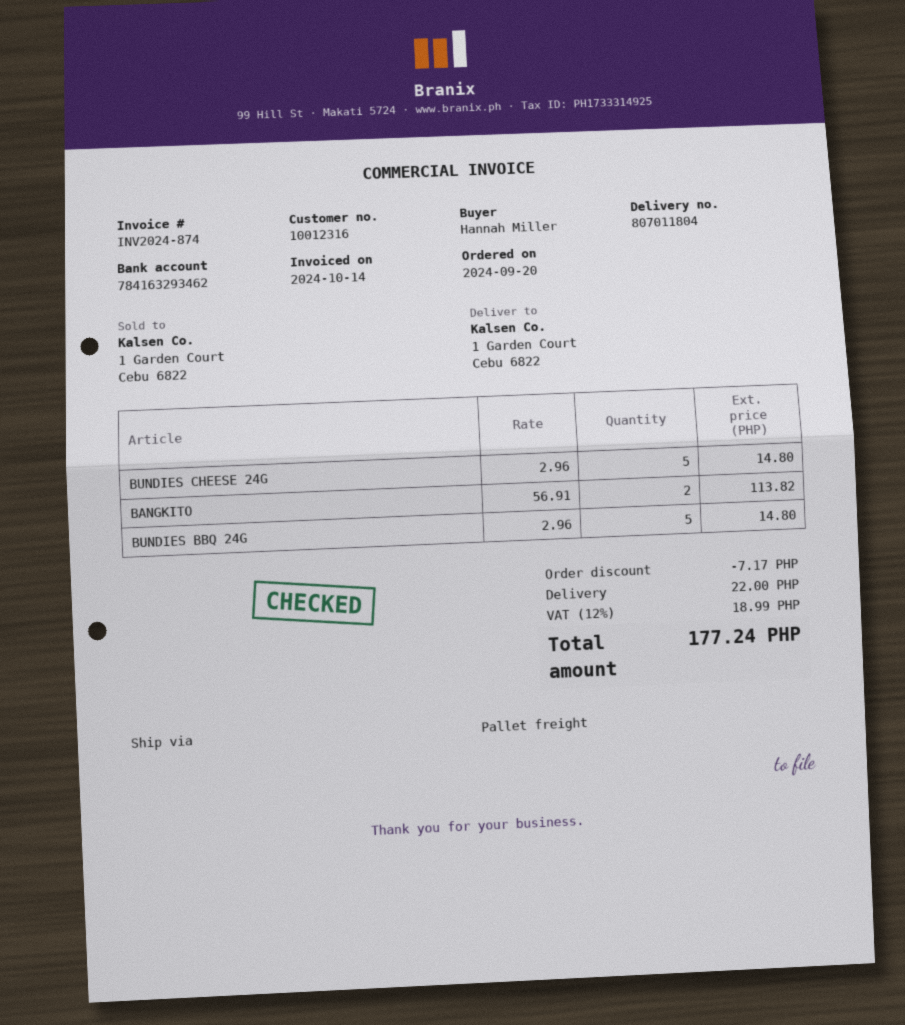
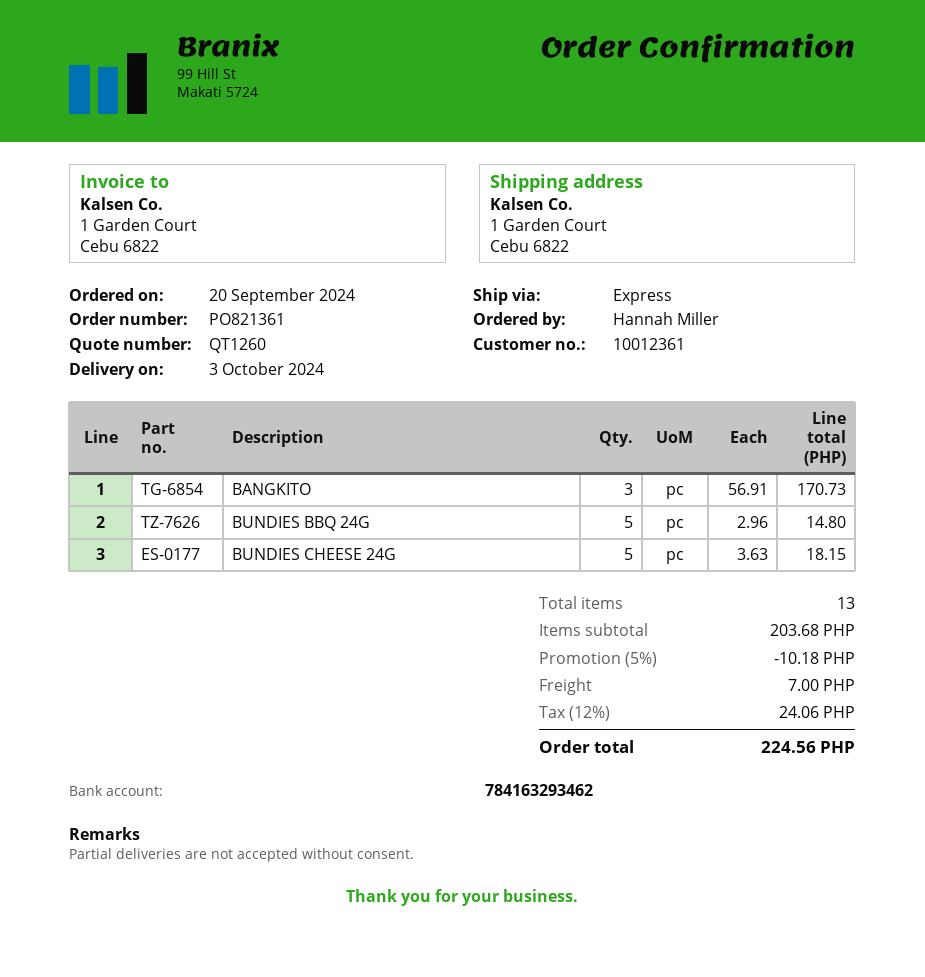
customer number: 10012316 -> 10012361
shipping method: pallet freight -> express
BUNDIES CHEESE 24G: 5 x 2.96 = 14.80 -> 5 x 3.63 = 18.15
BANGKITO: 2 x 56.91 = 113.82 -> 3 x 56.91 = 170.73
discount: 7.17 -> 10.18
shipping: 22.00 -> 7.00
tax: 12% = 18.99 -> 12% = 24.06
total: 177.24 -> 224.56

